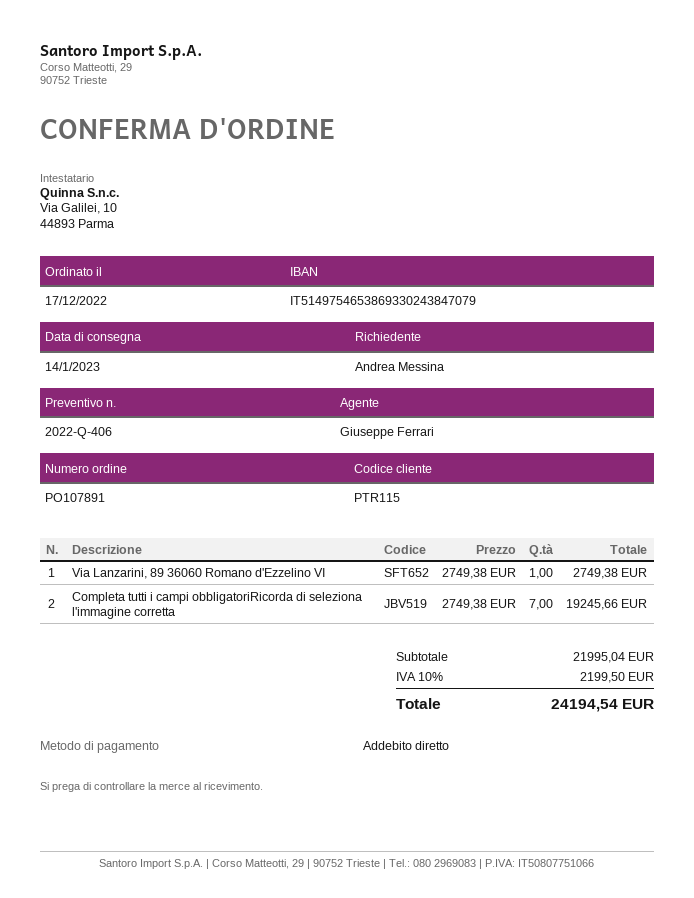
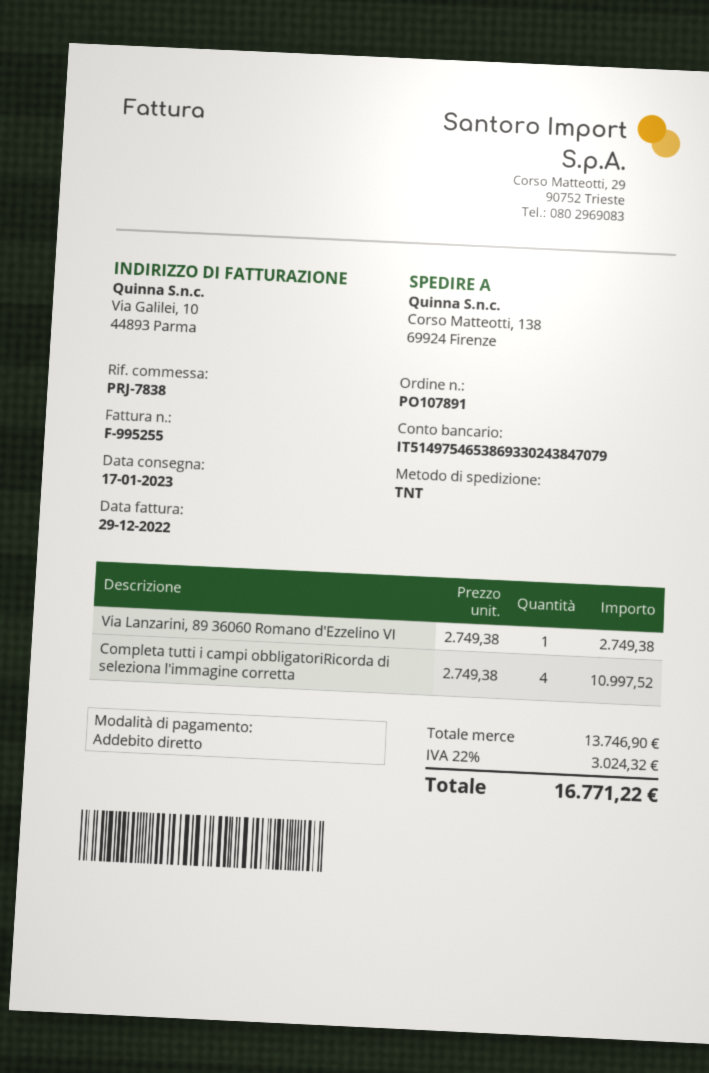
delivery date: 2023-01-14 -> 2023-01-17
Completa tutti i campi obbligatoriRicorda di seleziona l'immagine corretta: 7 x 2749.38 = 19245.66 -> 4 x 2749.38 = 10997.52
subtotal: 21995.04 -> 13746.90
tax: 10% = 2199.50 -> 22% = 3024.32
total: 24194.54 -> 16771.22

